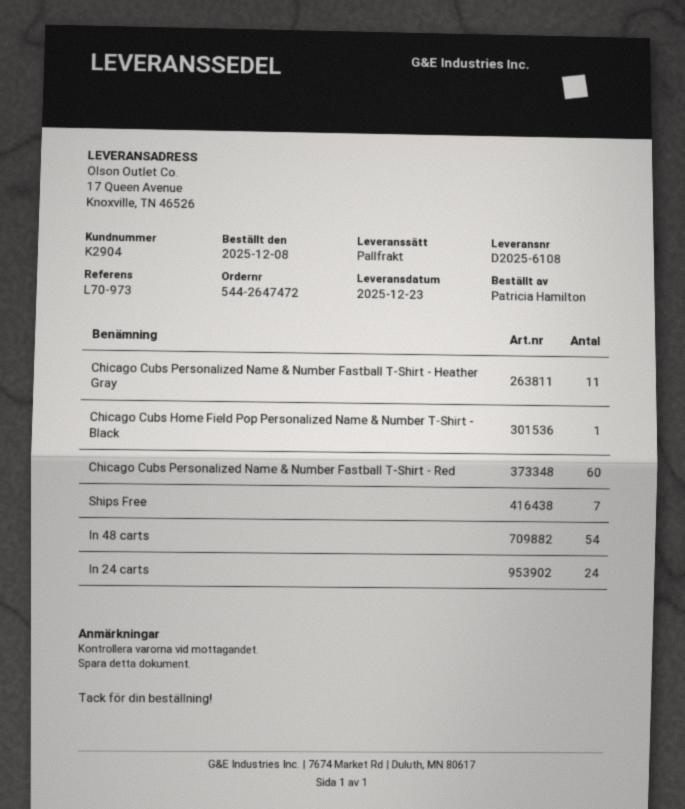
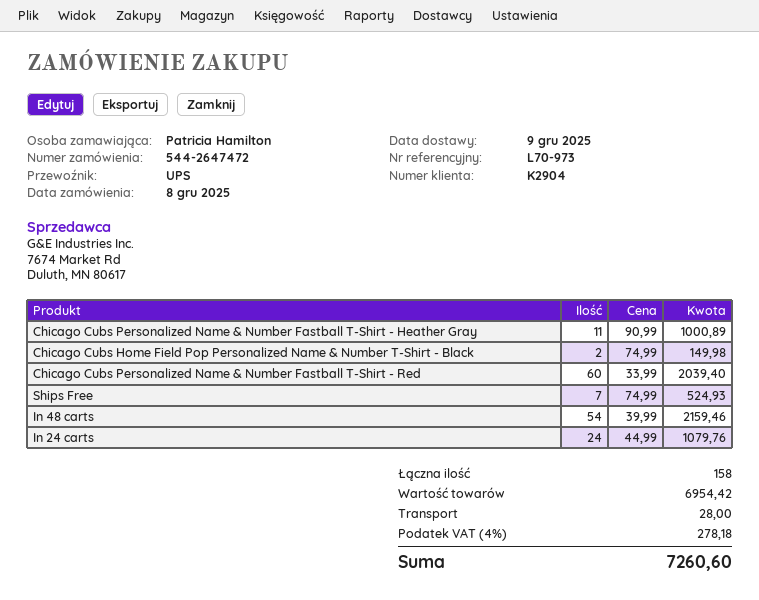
delivery date: 2025-12-23 -> 2025-12-09
shipping method: pallet freight -> UPS
Chicago Cubs Home Field Pop Personalized Name & Number T-Shirt - Black: 1 -> 2

